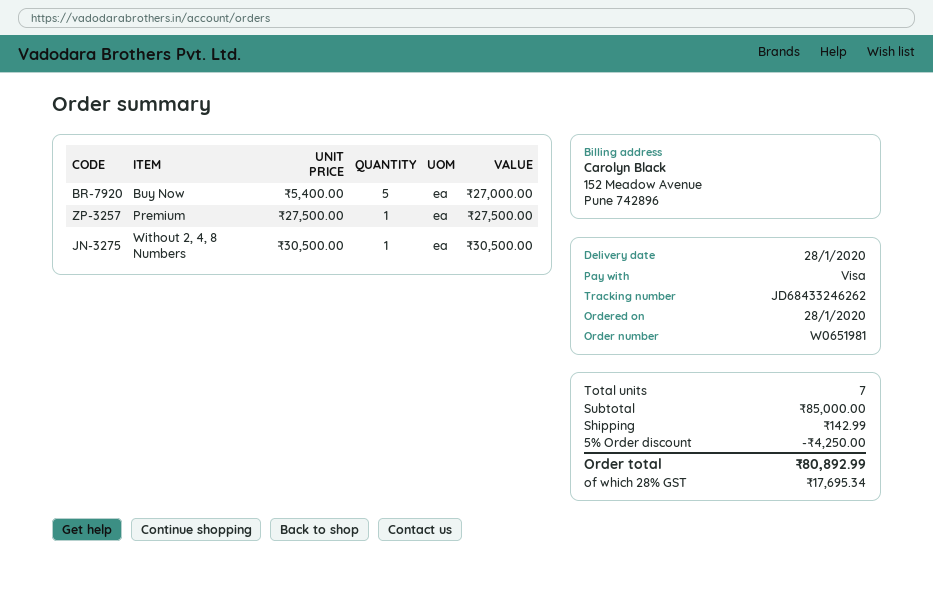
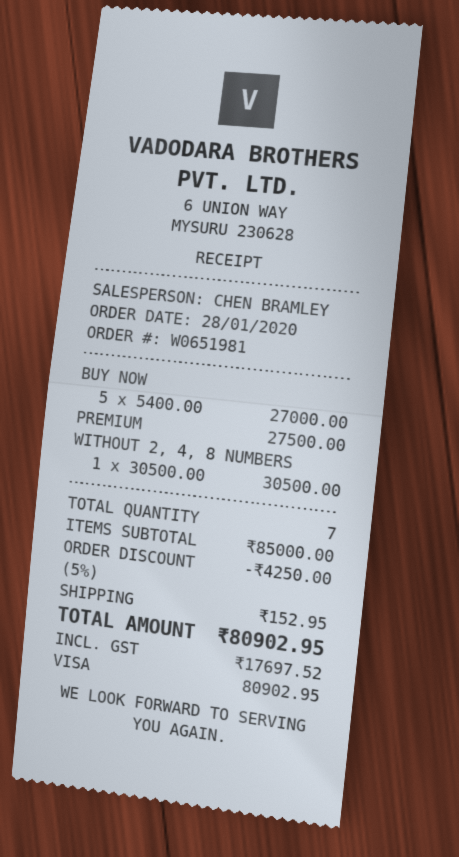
shipping: 142.99 -> 152.95
tax: 17695.34 -> 17697.52
total: 80892.99 -> 80902.95

